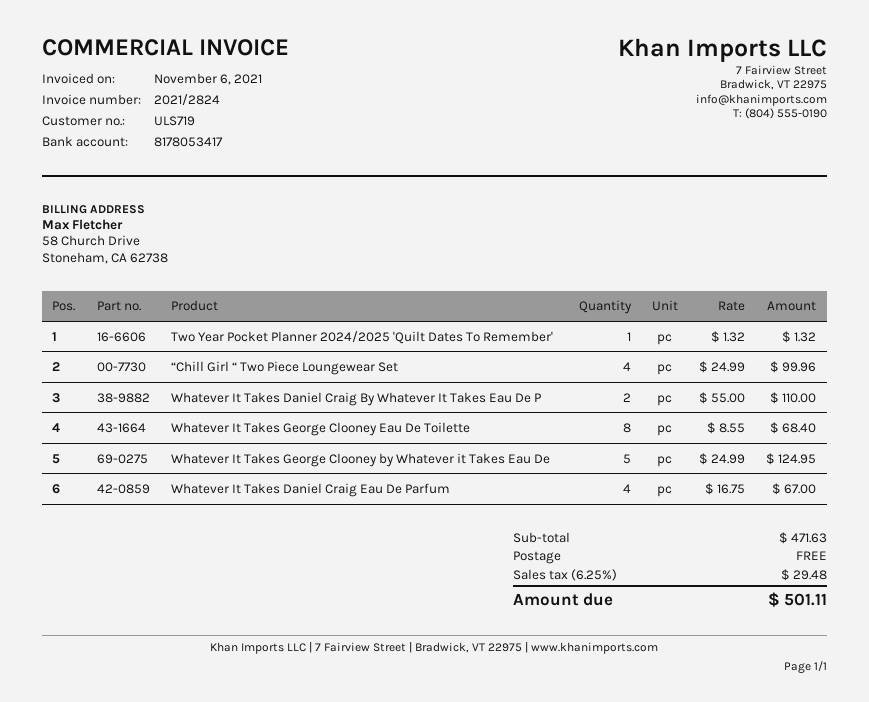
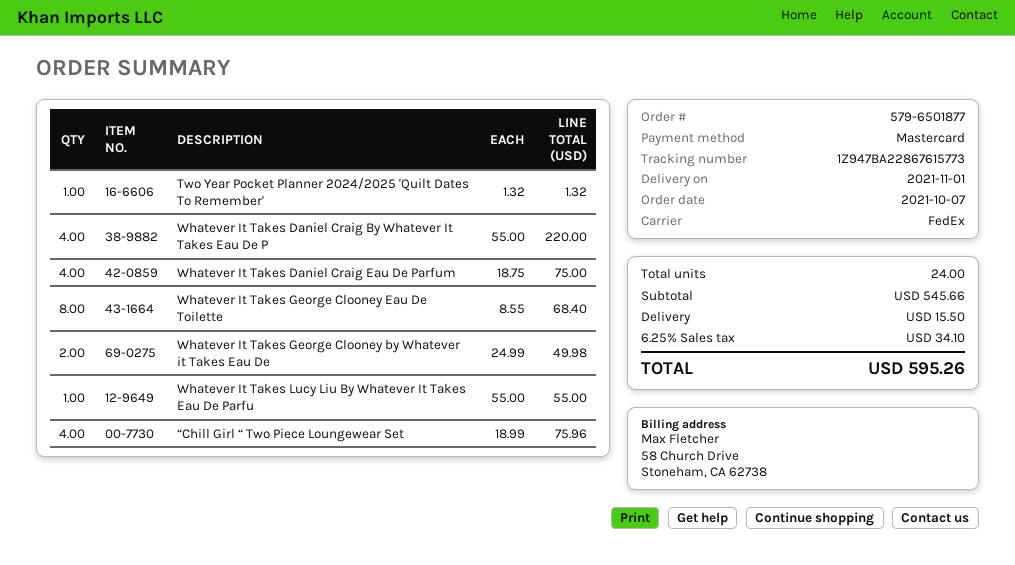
“Chill Girl “ Two Piece Loungewear Set: 4 x 24.99 = 99.96 -> 4 x 18.99 = 75.96
Whatever It Takes Daniel Craig By Whatever It Takes Eau De P: 2 x 55.00 = 110.00 -> 4 x 55.00 = 220.00
Whatever It Takes George Clooney by Whatever it Takes Eau De: 5 x 24.99 = 124.95 -> 2 x 24.99 = 49.98
Whatever It Takes Daniel Craig Eau De Parfum: 4 x 16.75 = 67.00 -> 4 x 18.75 = 75.00
Whatever It Takes Lucy Liu By Whatever It Takes Eau De Parfu: none -> 1 x 55.00 = 55.00
subtotal: 471.63 -> 545.66
shipping: 0.00 -> 15.50
tax: 6.25% = 29.48 -> 6.25% = 34.10
total: 501.11 -> 595.26

